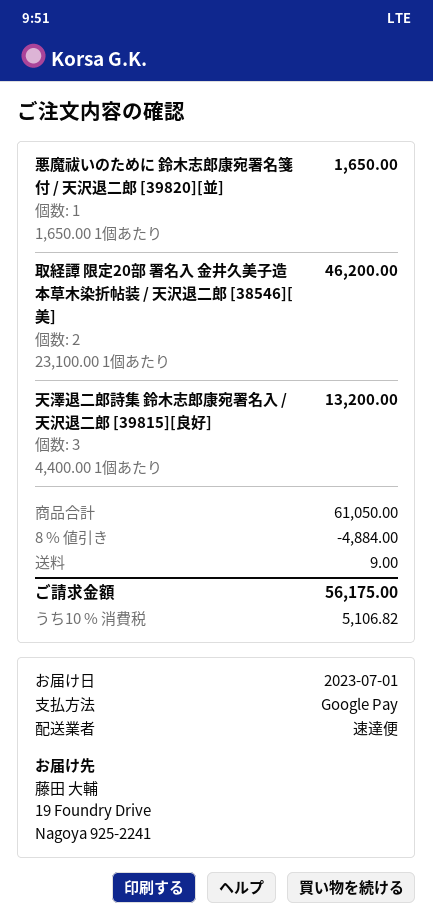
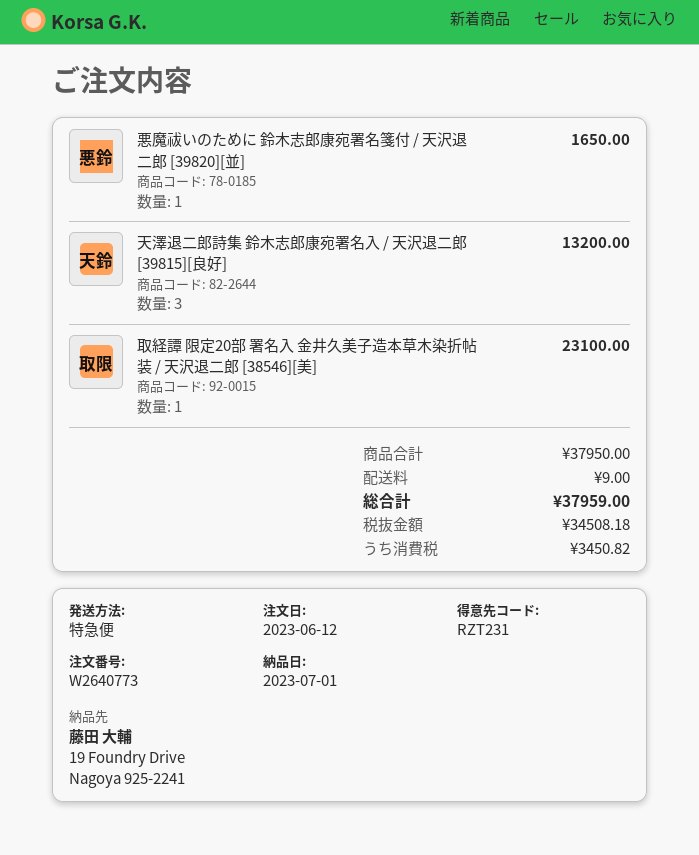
取経譚 限定20部 署名入 金井久美子造本草木染折帖装 / 天沢退二郎 [38546][美]: 2 for 46200.00 -> 1 for 23100.00
subtotal: 61050.00 -> 37950.00
discount: 8% = 4884.00 -> none
tax: 5106.82 -> 3450.82
total: 56175.00 -> 37959.00

